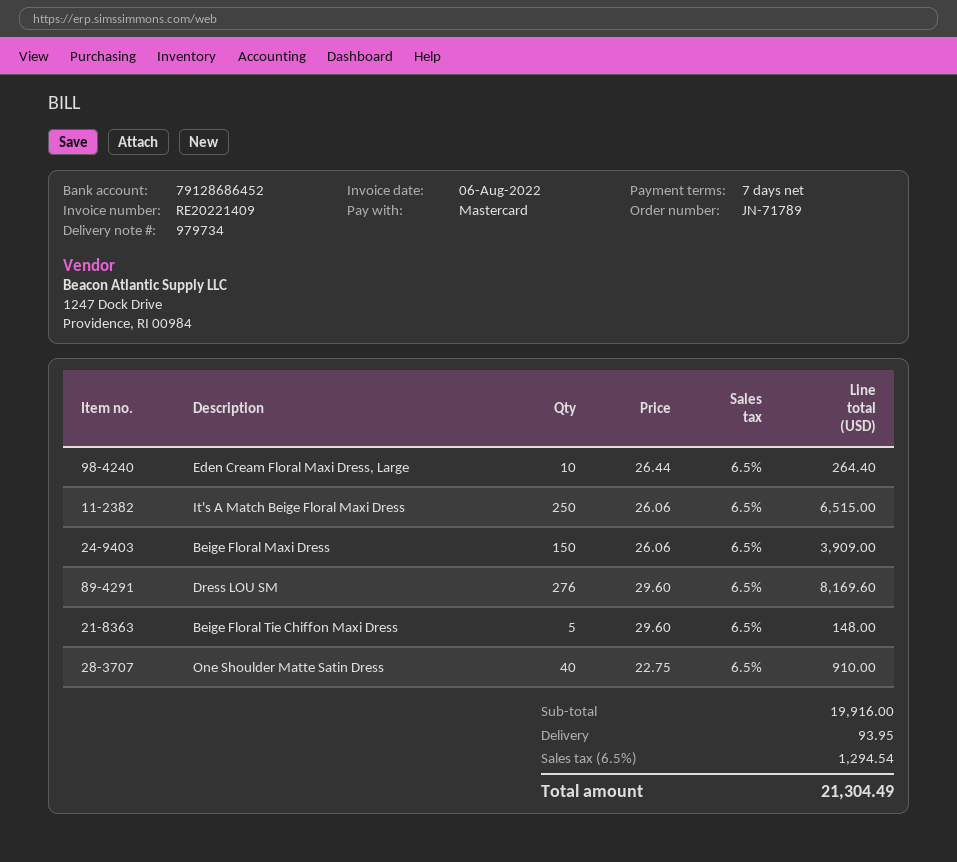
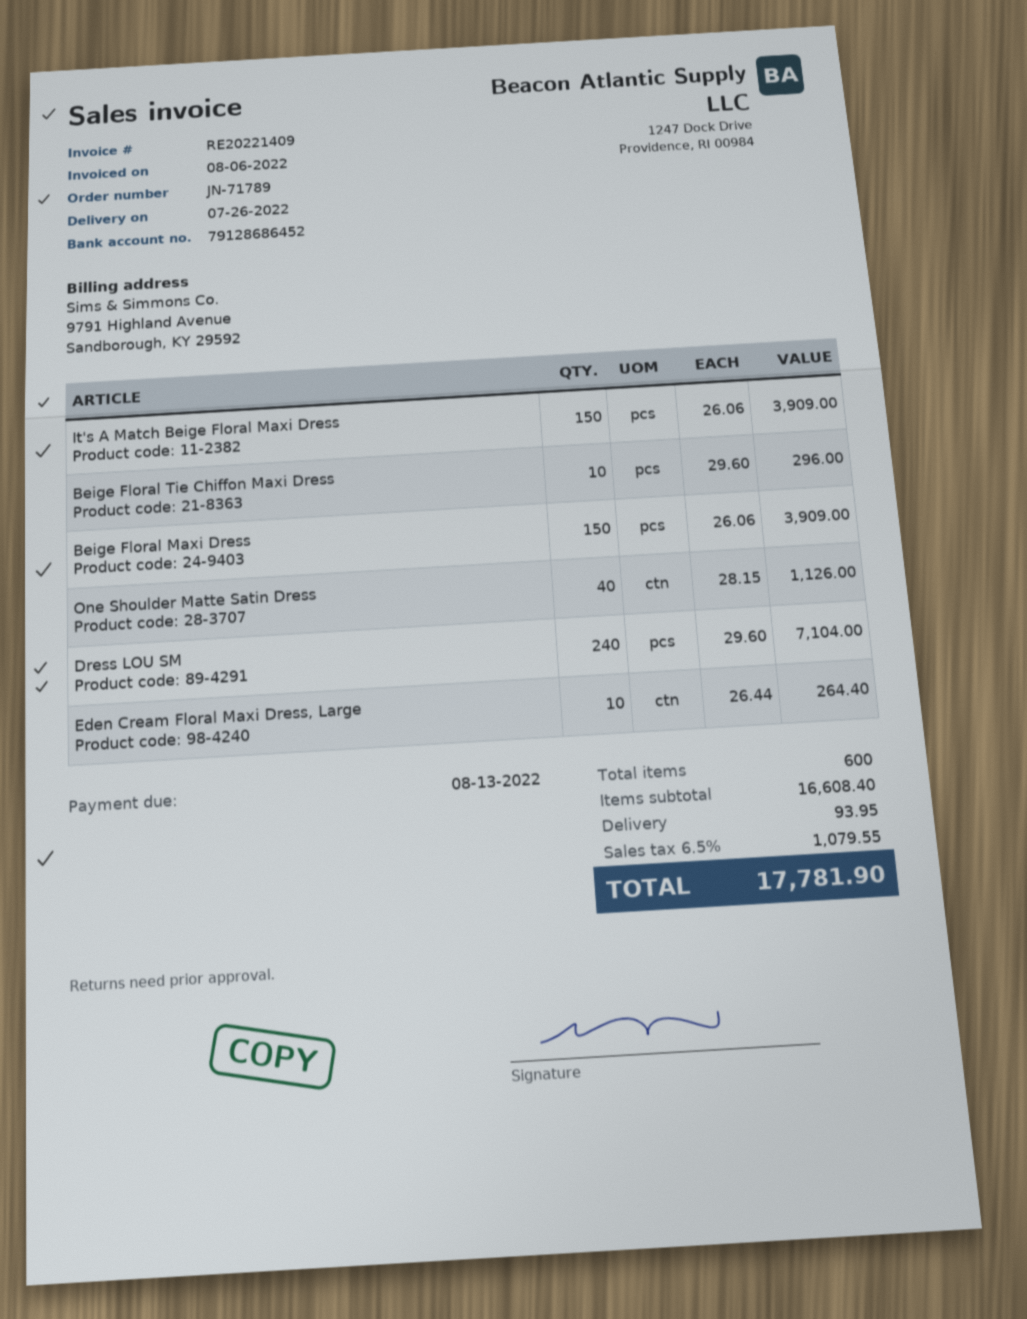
It's A Match Beige Floral Maxi Dress: 250 x 26.06 = 6515.00 -> 150 x 26.06 = 3909.00
Dress LOU SM: 276 x 29.60 = 8169.60 -> 240 x 29.60 = 7104.00
Beige Floral Tie Chiffon Maxi Dress: 5 x 29.60 = 148.00 -> 10 x 29.60 = 296.00
One Shoulder Matte Satin Dress: 40 x 22.75 = 910.00 -> 40 x 28.15 = 1126.00
subtotal: 19916.00 -> 16608.40
tax: 6.5% = 1294.54 -> 6.5% = 1079.55
total: 21304.49 -> 17781.90

